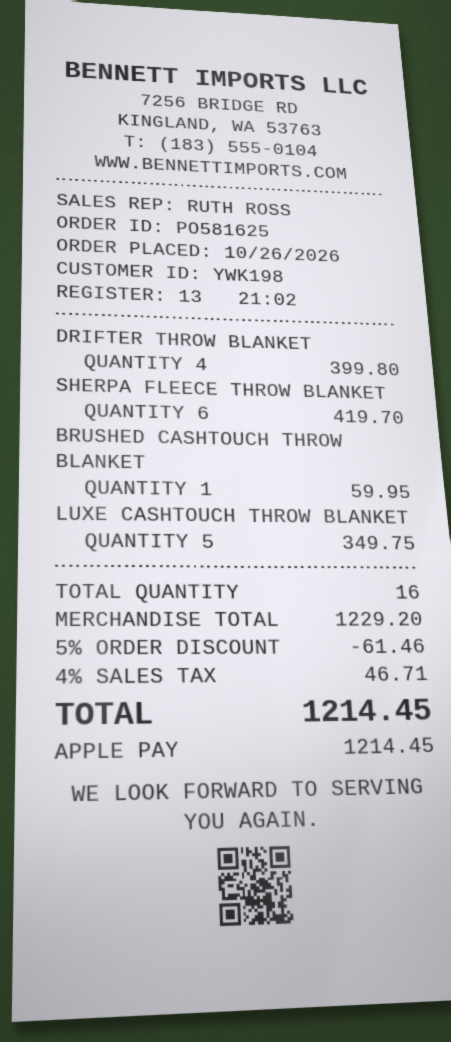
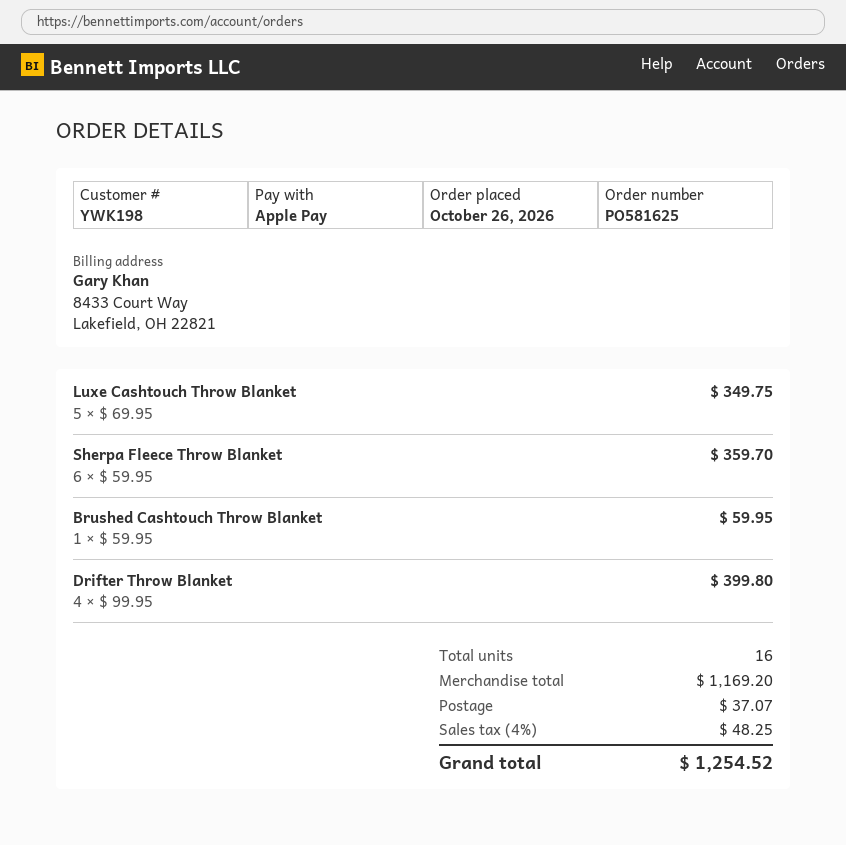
SHERPA FLEECE THROW BLANKET: 6 for 419.70 -> 6 for 359.70
subtotal: 1229.20 -> 1169.20
discount: 5% = 61.46 -> none
shipping: none -> 37.07
tax: 4% = 46.71 -> 4% = 48.25
total: 1214.45 -> 1254.52

